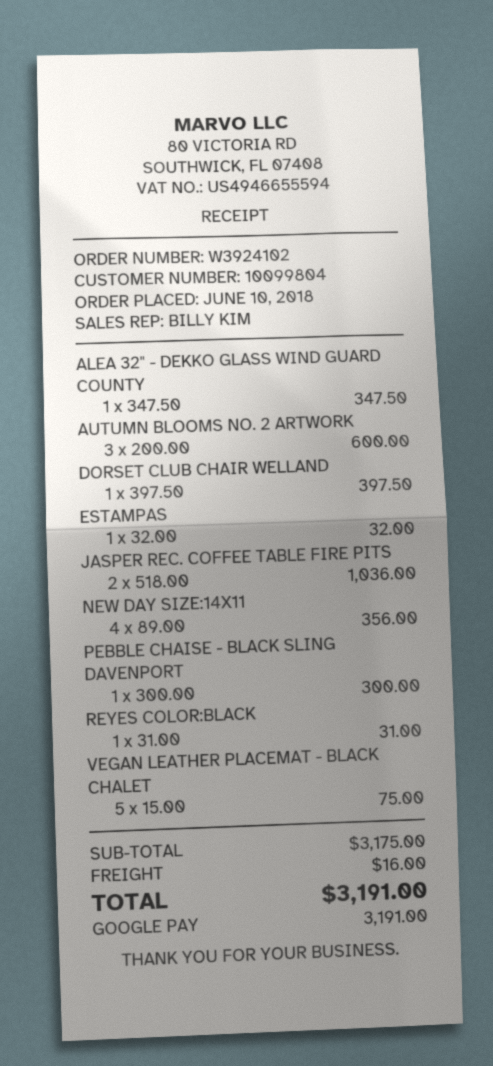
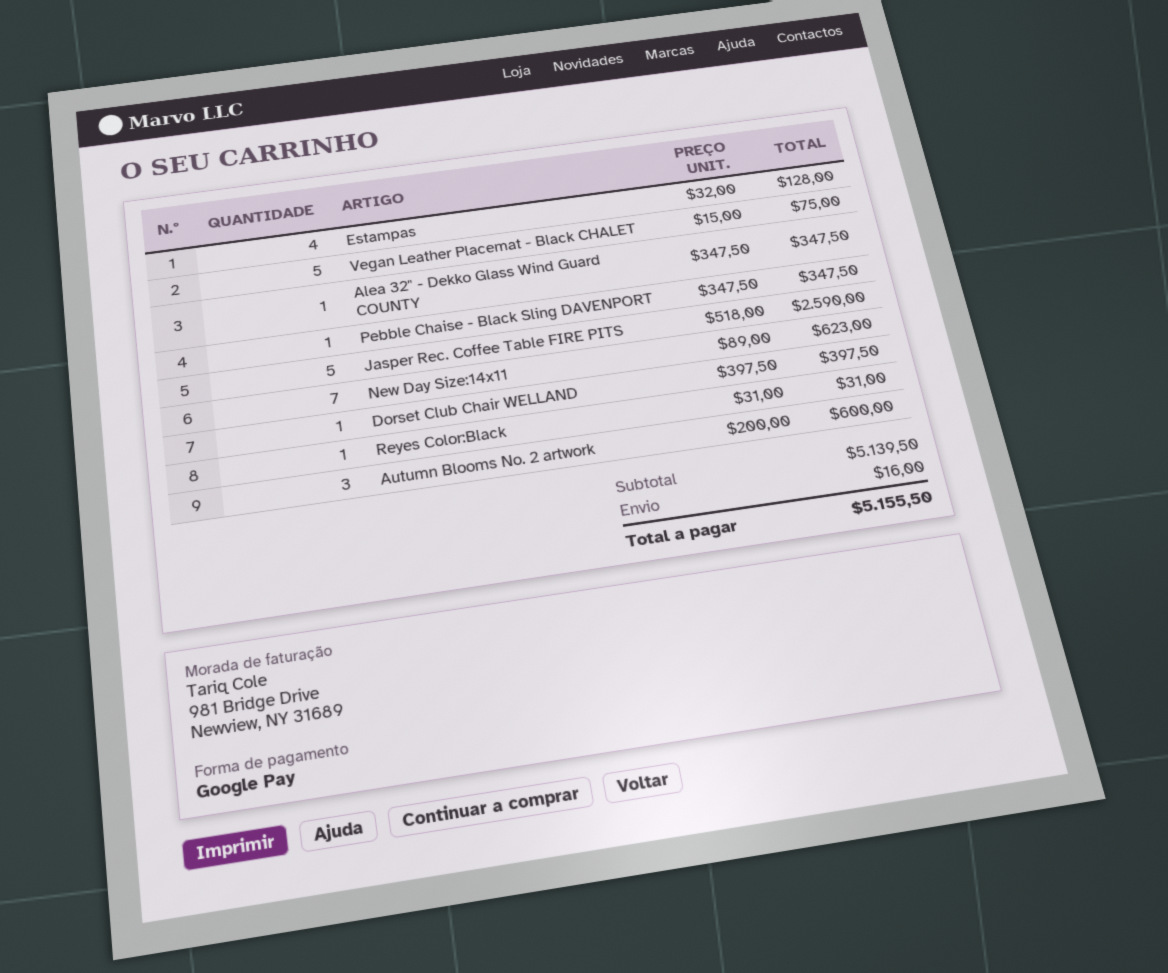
ESTAMPAS: 1 x 32.00 = 32.00 -> 4 x 32.00 = 128.00
JASPER REC. COFFEE TABLE FIRE PITS: 2 x 518.00 = 1036.00 -> 5 x 518.00 = 2590.00
NEW DAY SIZE:14X11: 4 x 89.00 = 356.00 -> 7 x 89.00 = 623.00
PEBBLE CHAISE - BLACK SLING DAVENPORT: 1 x 300.00 = 300.00 -> 1 x 347.50 = 347.50
subtotal: 3175.00 -> 5139.50
total: 3191.00 -> 5155.50

